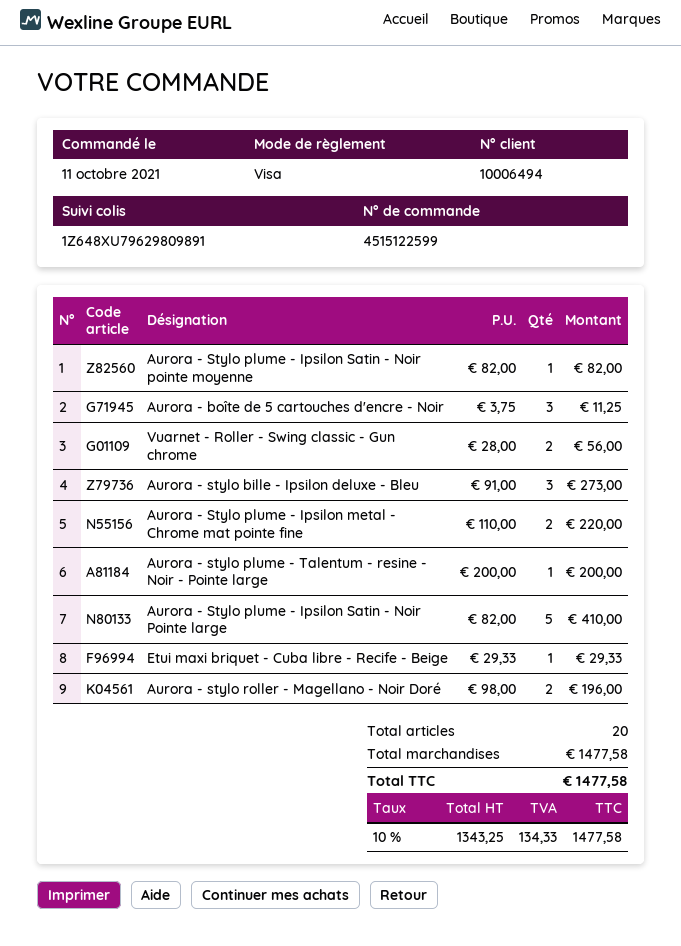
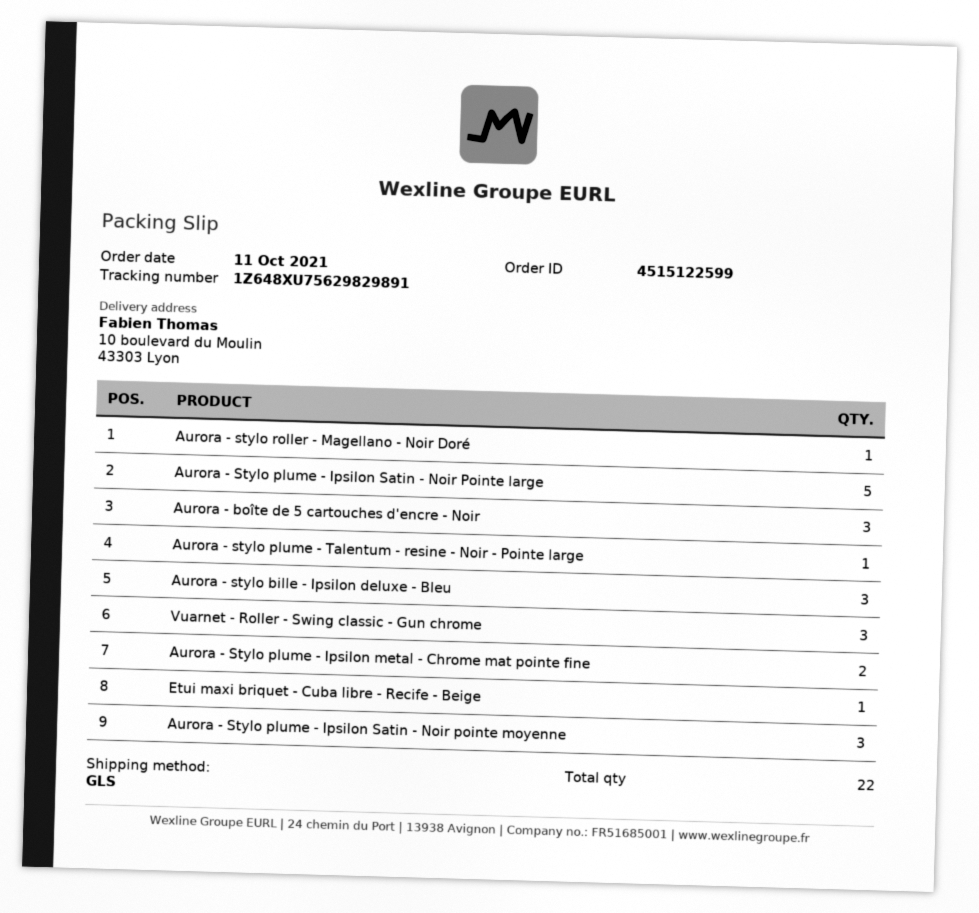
tracking number: 1Z648XU79629809891 -> 1Z648XU75629829891
Aurora - Stylo plume - Ipsilon Satin - Noir pointe moyenne: 1 -> 3
Vuarnet - Roller - Swing classic - Gun chrome: 2 -> 3
Aurora - stylo roller - Magellano - Noir Doré: 2 -> 1
total quantity: 20 -> 22

